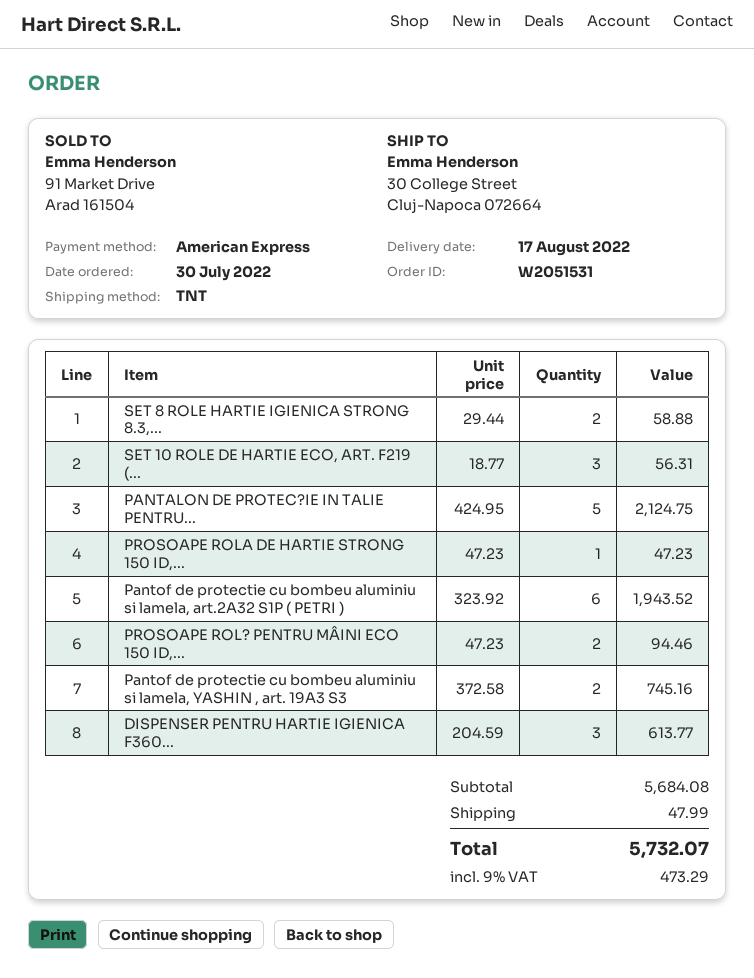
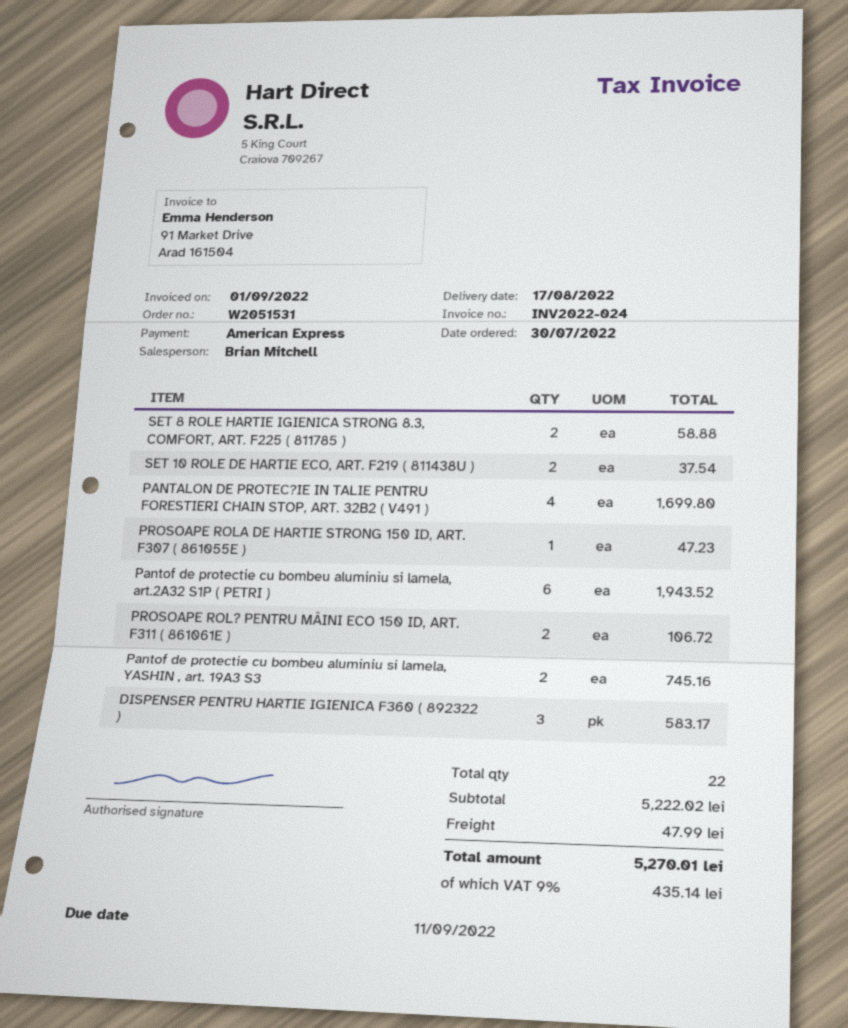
SET 10 ROLE DE HARTIE ECO, ART. F219 (...: 3 for 56.31 -> 2 for 37.54
PANTALON DE PROTEC?IE IN TALIE PENTRU...: 5 for 2124.75 -> 4 for 1699.80
PROSOAPE ROL? PENTRU MÂINI ECO 150 ID,...: 2 for 94.46 -> 2 for 106.72
DISPENSER PENTRU HARTIE IGIENICA F360...: 3 for 613.77 -> 3 for 583.17
subtotal: 5684.08 -> 5222.02
tax: 9% = 473.29 -> 9% = 435.14
total: 5732.07 -> 5270.01

